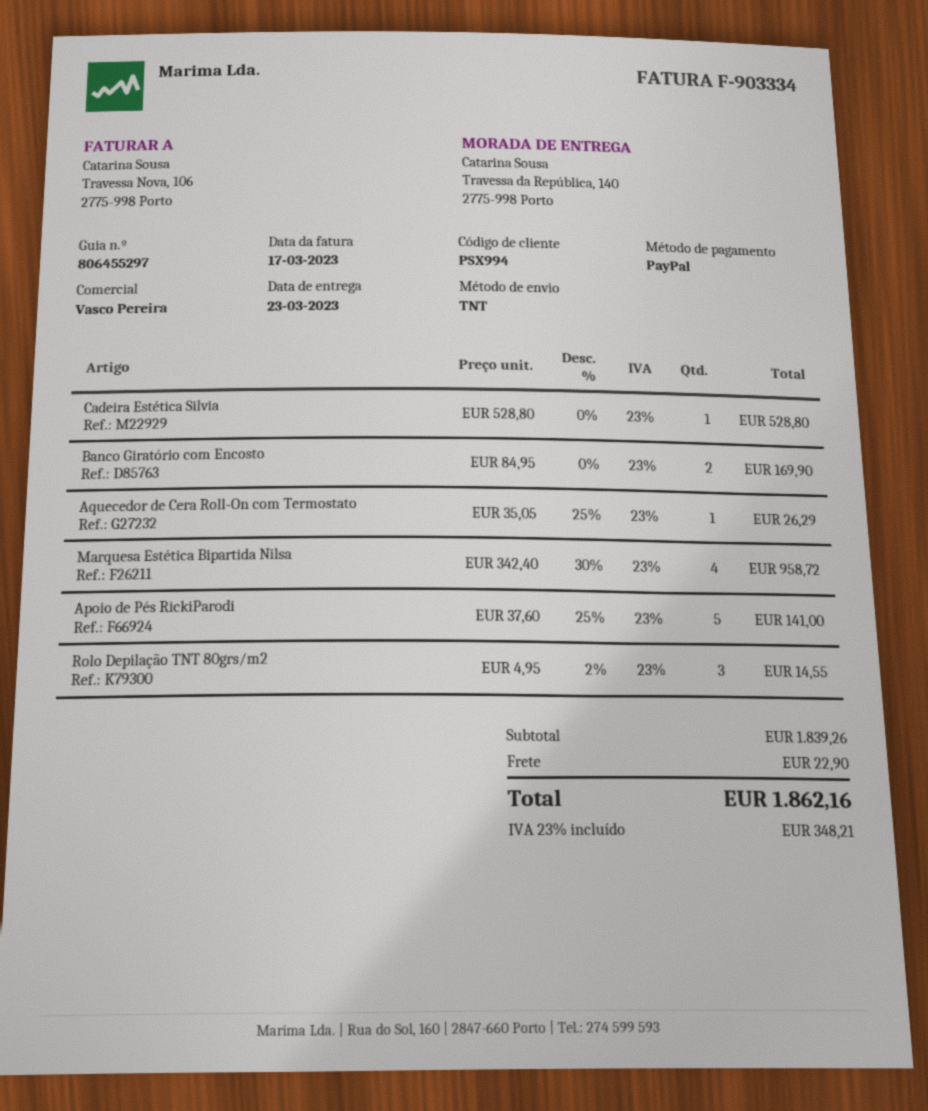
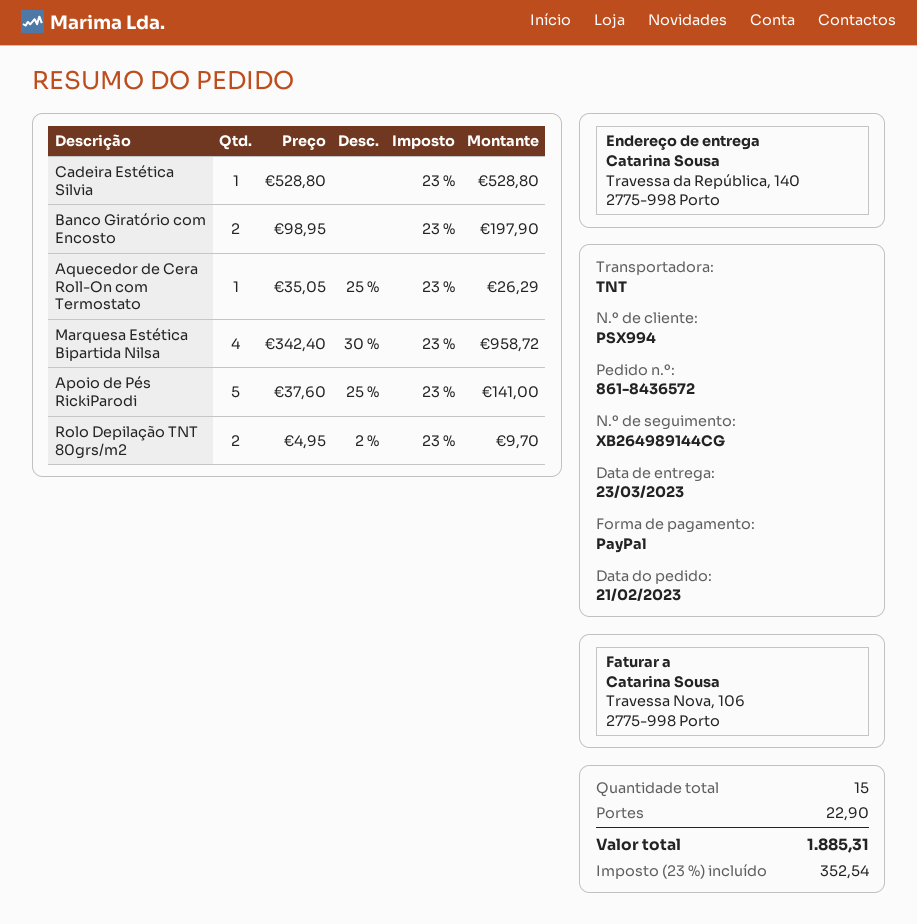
Banco Giratório com Encosto: 2 x 84.95 = 169.90 -> 2 x 98.95 = 197.90
Rolo Depilação TNT 80grs/m2: 3 x 4.95 - 2% = 14.55 -> 2 x 4.95 - 2% = 9.70
tax: 23% = 348.21 -> 23% = 352.54
total: 1862.16 -> 1885.31

